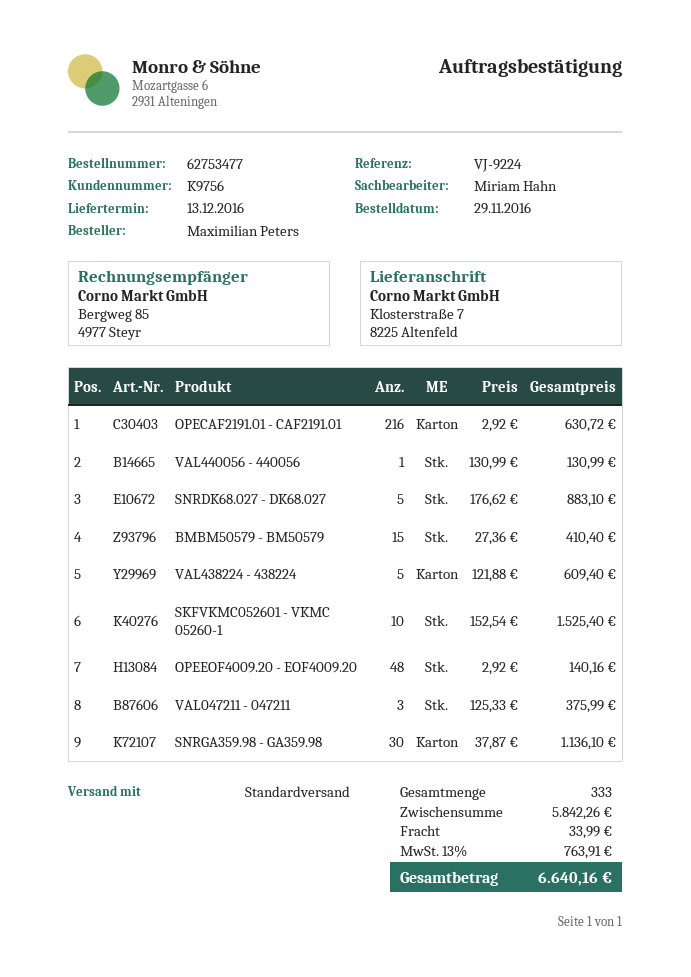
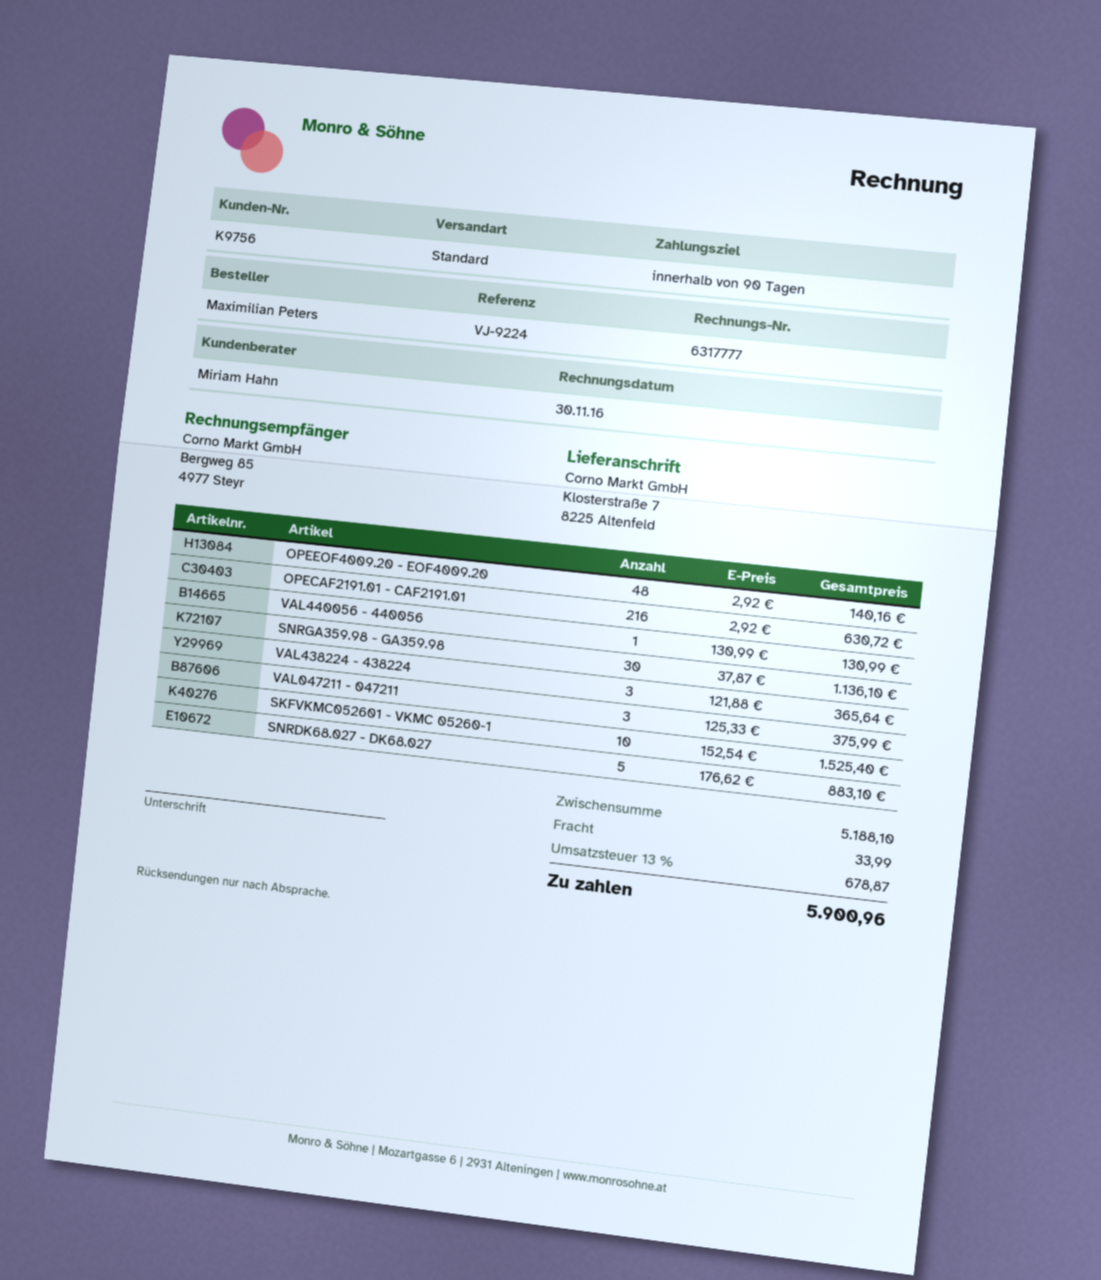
BMBM50579 - BM50579: 15 x 27.36 = 410.40 -> none
VAL438224 - 438224: 5 x 121.88 = 609.40 -> 3 x 121.88 = 365.64
subtotal: 5842.26 -> 5188.10
tax: 13% = 763.91 -> 13% = 678.87
total: 6640.16 -> 5900.96

